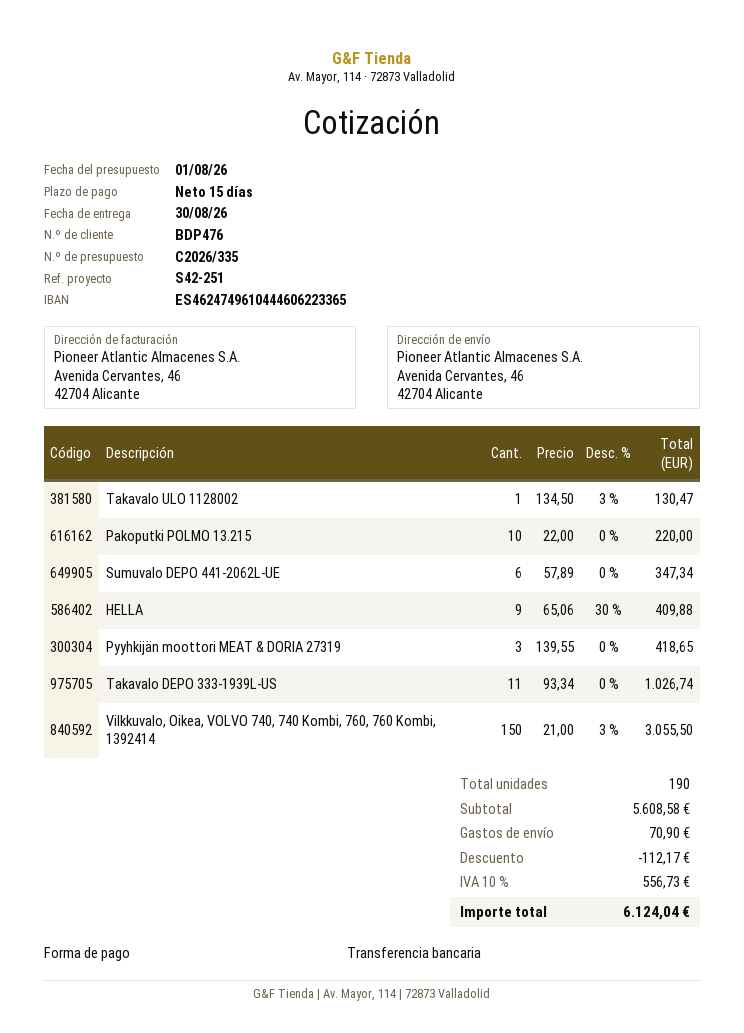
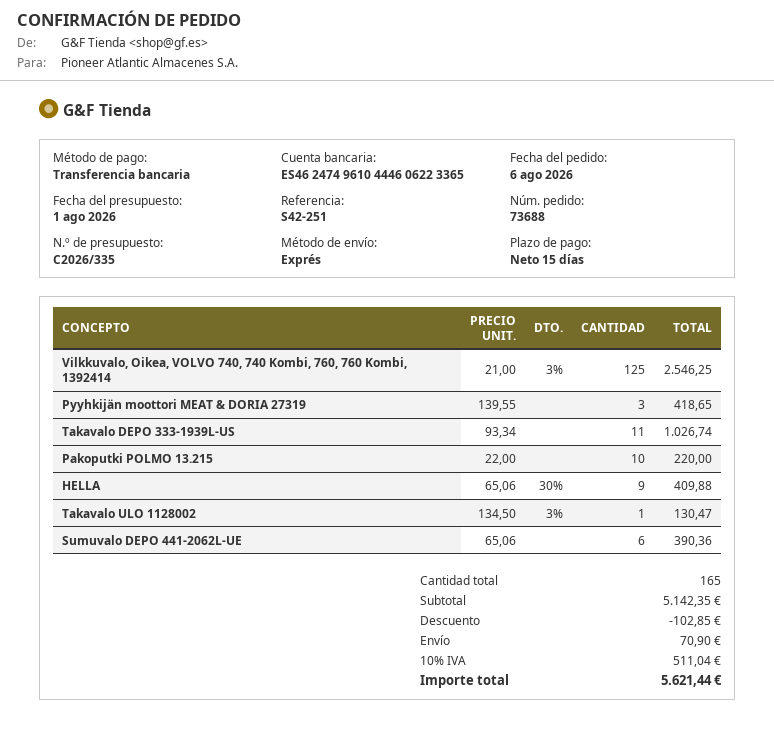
Sumuvalo DEPO 441-2062L-UE: 6 x 57.89 = 347.34 -> 6 x 65.06 = 390.36
Vilkkuvalo, Oikea, VOLVO 740, 740 Kombi, 760, 760 Kombi, 1392414: 150 x 21.00 - 3% = 3055.50 -> 125 x 21.00 - 3% = 2546.25
total quantity: 190 -> 165
subtotal: 5608.58 -> 5142.35
discount: 112.17 -> 102.85
tax: 10% = 556.73 -> 10% = 511.04
total: 6124.04 -> 5621.44

